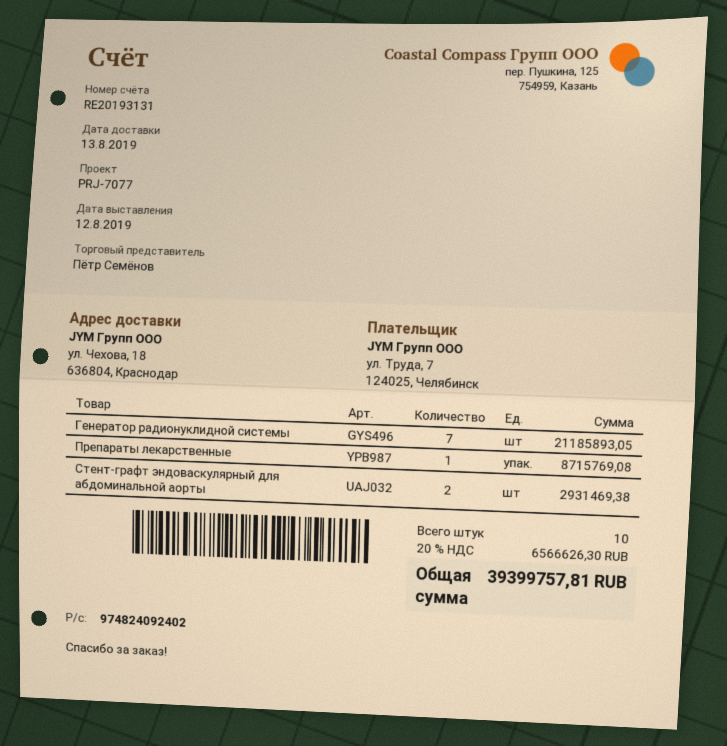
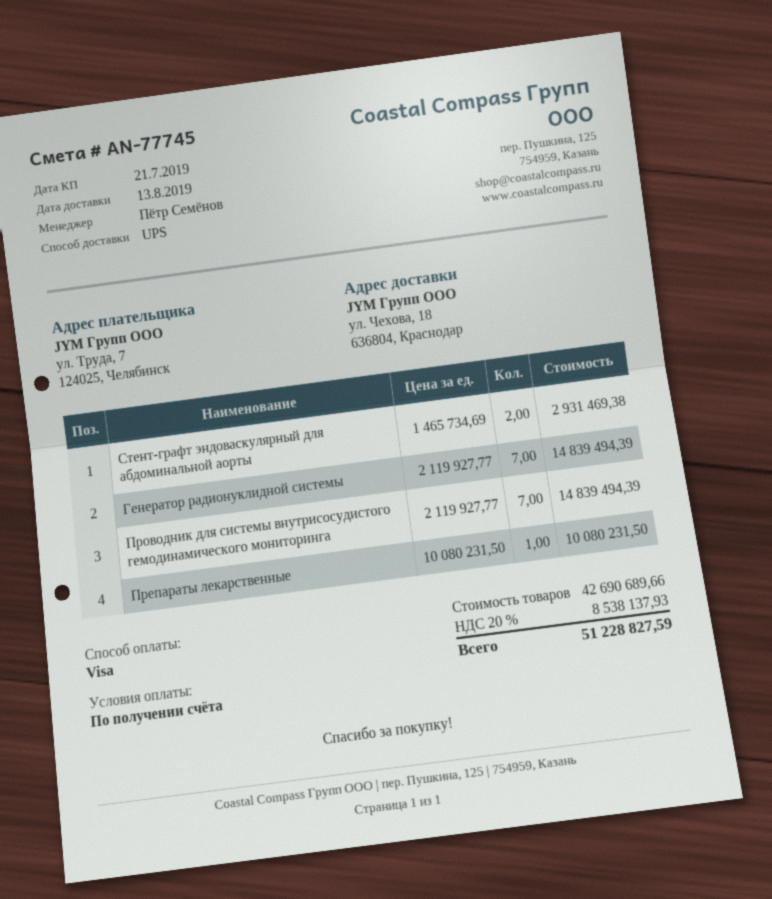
Генератор радионуклидной системы: 7 for 21185893.05 -> 7 for 14839494.39
Препараты лекарственные: 1 for 8715769.08 -> 1 for 10080231.50
Проводник для системы внутрисосудистого гемодинамического мониторинга: none -> 7 for 14839494.39
tax: 20% = 6566626.30 -> 20% = 8538137.93
total: 39399757.81 -> 51228827.59

